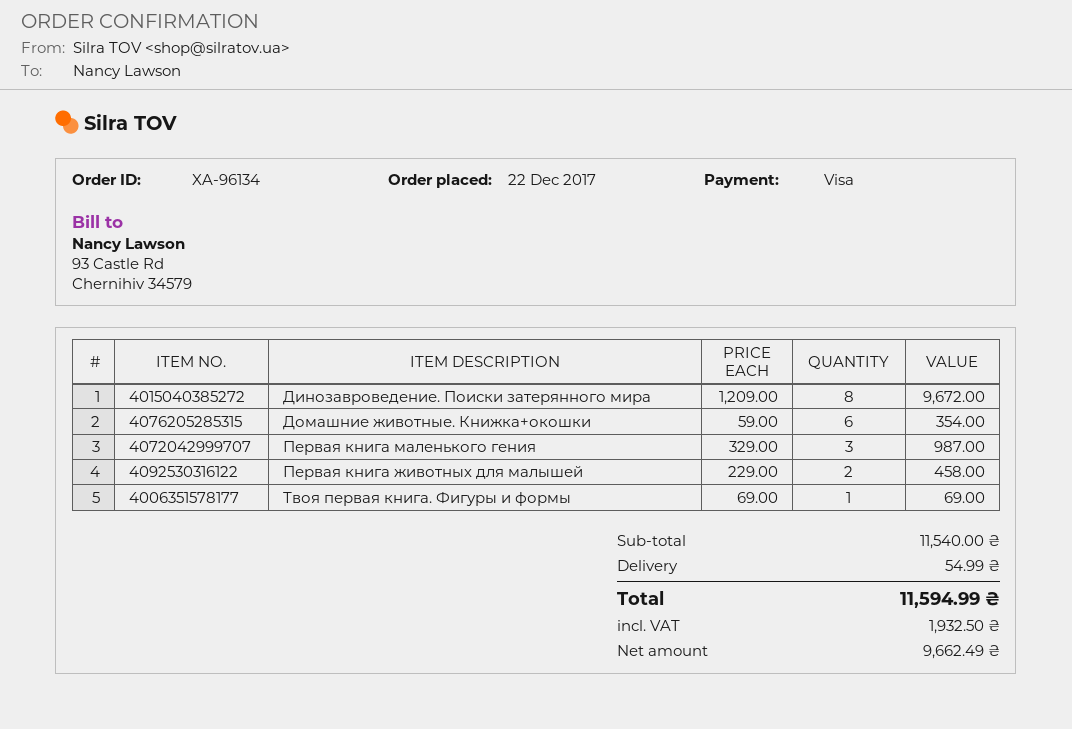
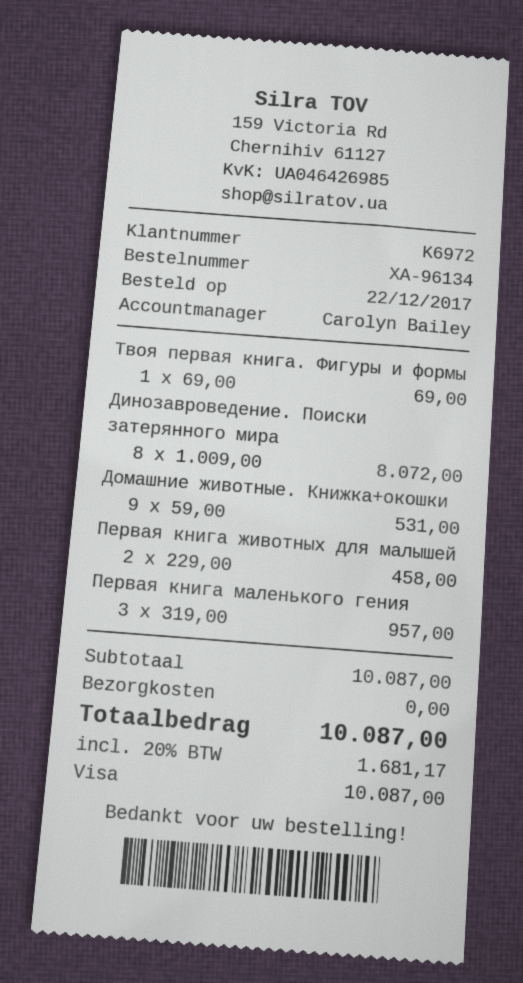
Динозавроведение. Поиски затерянного мира: 8 x 1209.00 = 9672.00 -> 8 x 1009.00 = 8072.00
Домашние животные. Книжка+окошки: 6 x 59.00 = 354.00 -> 9 x 59.00 = 531.00
Первая книга маленького гения: 3 x 329.00 = 987.00 -> 3 x 319.00 = 957.00
subtotal: 11540.00 -> 10087.00
shipping: 54.99 -> 0.00
tax: 1932.50 -> 1681.17
total: 11594.99 -> 10087.00

